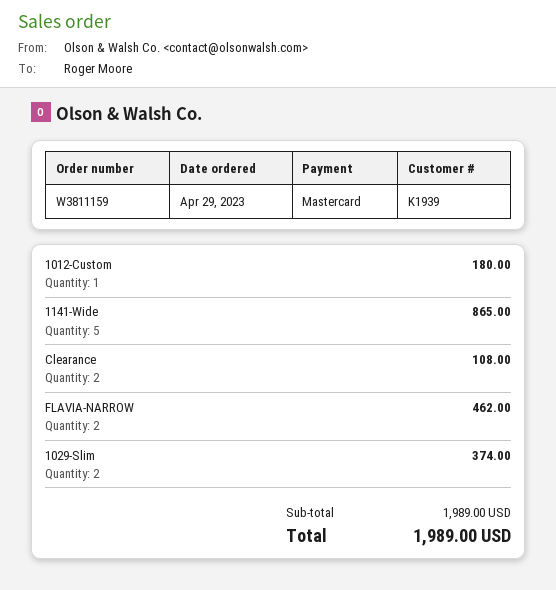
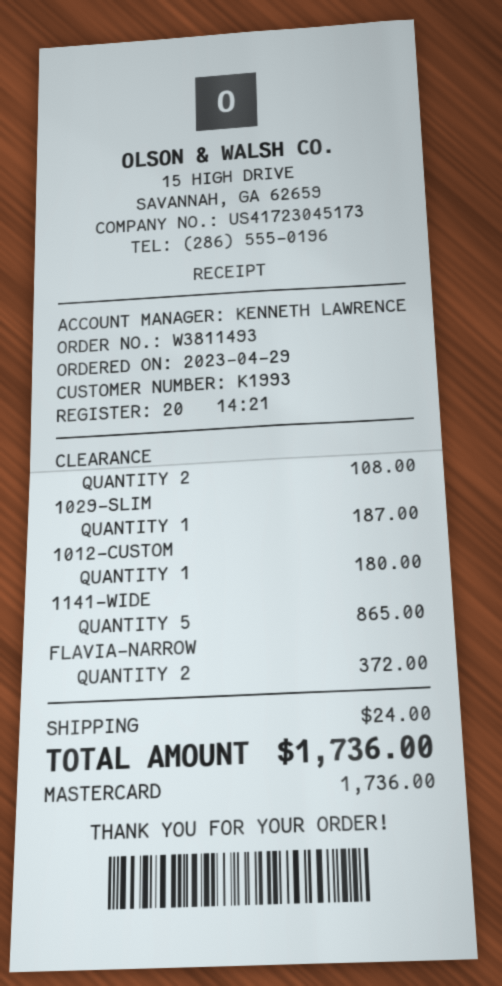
order number: W3811159 -> W3811493
customer number: K1939 -> K1993
FLAVIA-NARROW: 2 for 462.00 -> 2 for 372.00
1029-Slim: 2 for 374.00 -> 1 for 187.00
shipping: none -> 24.00
total: 1989.00 -> 1736.00

